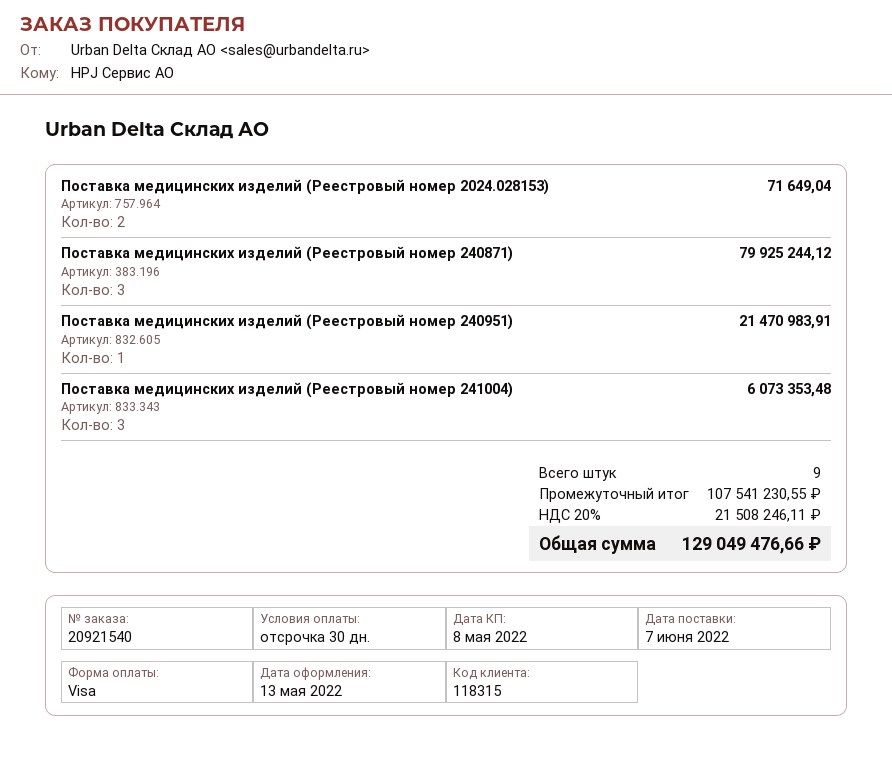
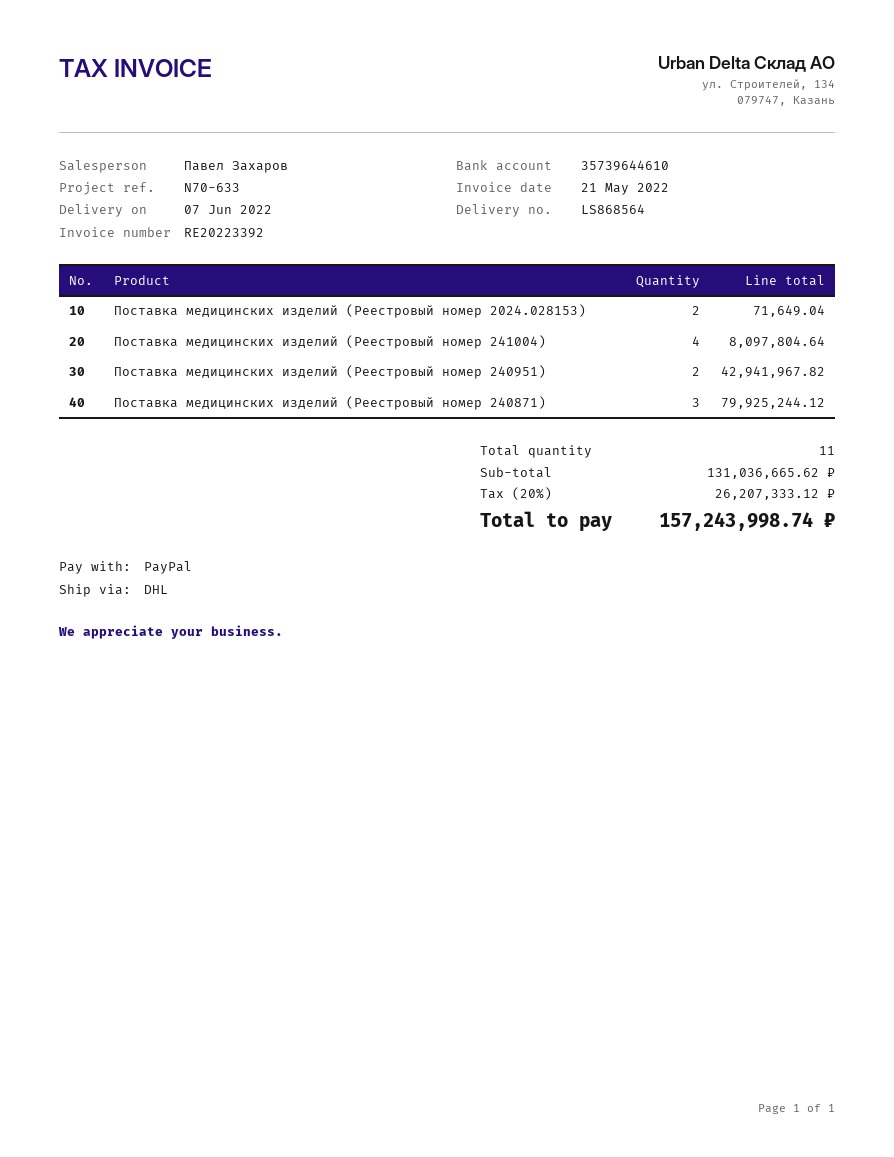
payment method: Visa -> PayPal
Поставка медицинских изделий (Реестровый номер 240951): 1 for 21470983.91 -> 2 for 42941967.82
Поставка медицинских изделий (Реестровый номер 241004): 3 for 6073353.48 -> 4 for 8097804.64
total quantity: 9 -> 11
subtotal: 107541230.55 -> 131036665.62
tax: 20% = 21508246.11 -> 20% = 26207333.12
total: 129049476.66 -> 157243998.74

